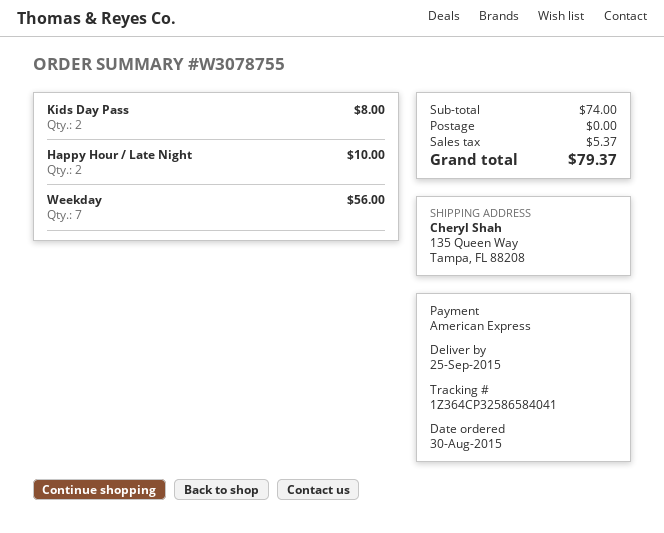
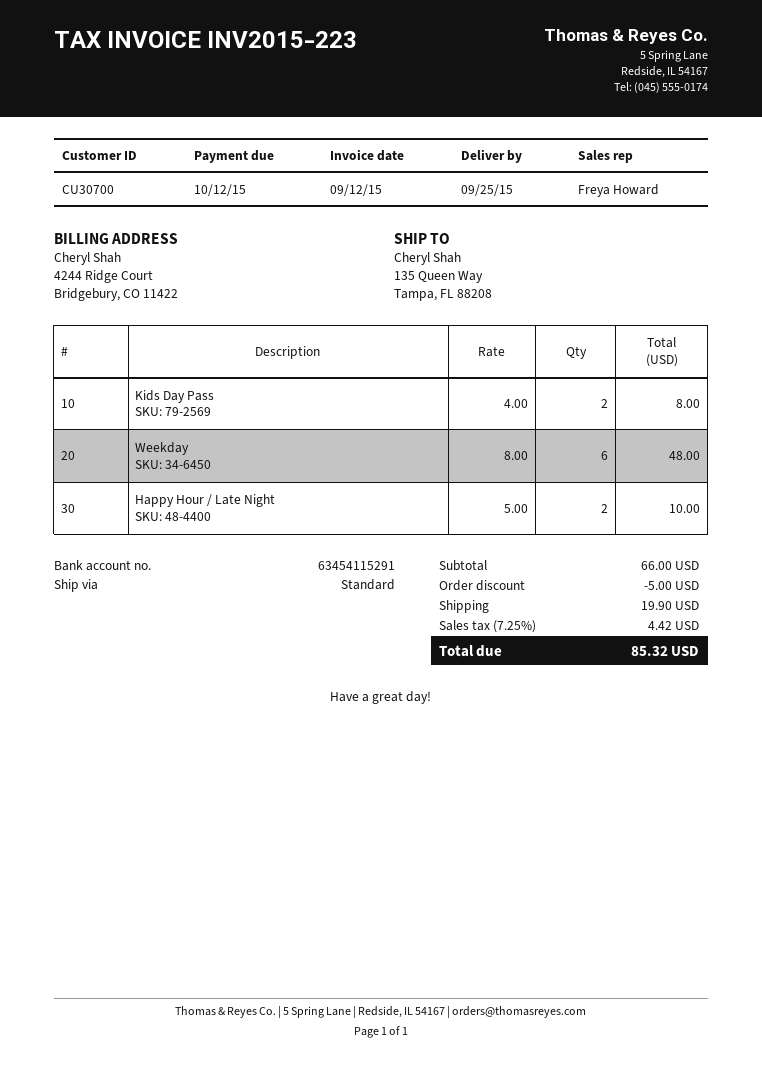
Weekday: 7 for 56.00 -> 6 for 48.00
subtotal: 74.00 -> 66.00
discount: none -> 5.00
shipping: 0.00 -> 19.90
tax: 5.37 -> 4.42
total: 79.37 -> 85.32

